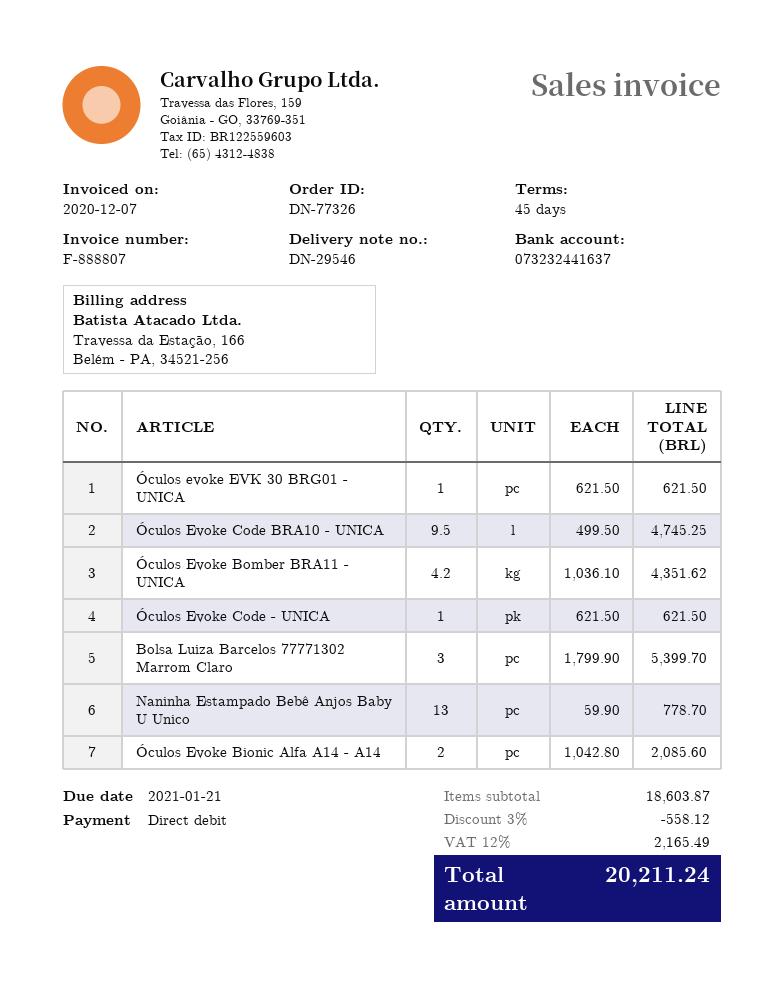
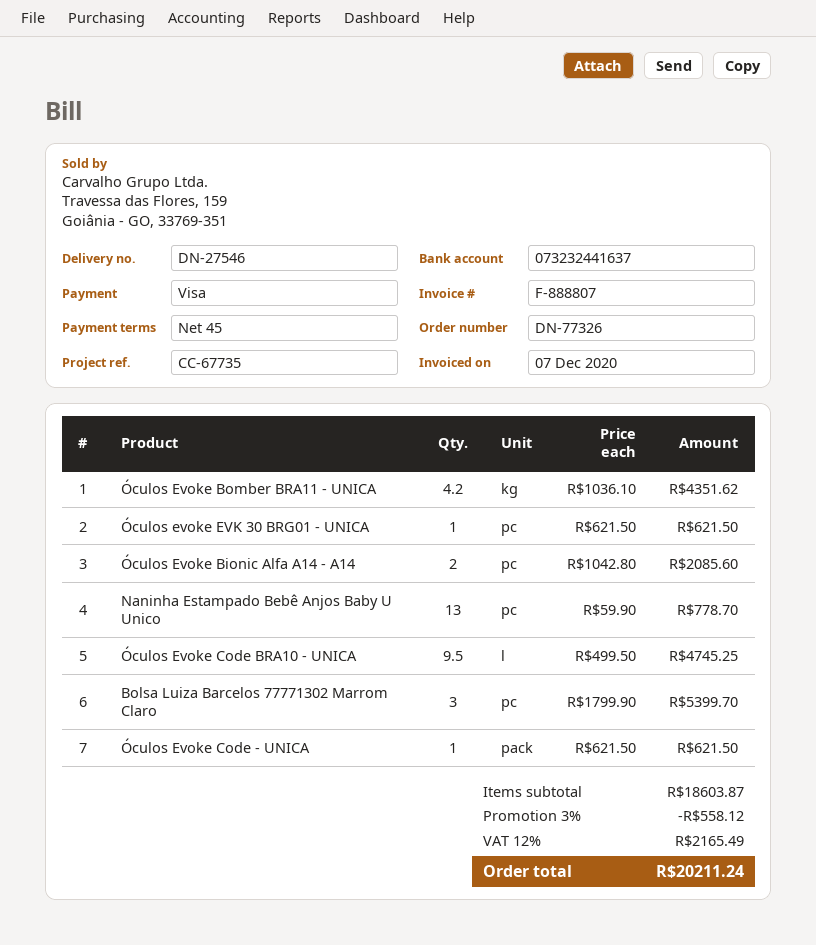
delivery note number: DN-29546 -> DN-27546
payment method: direct debit -> Visa

